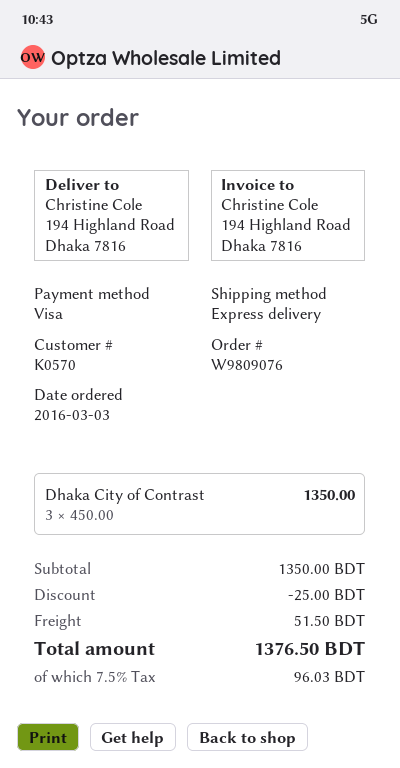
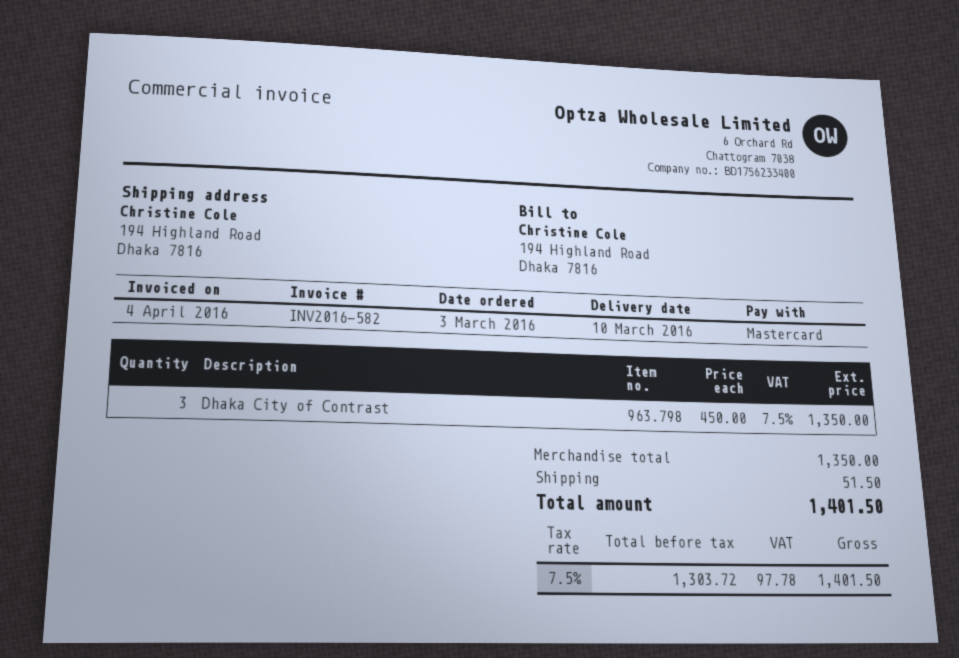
payment method: Visa -> Mastercard
discount: 25.00 -> none
tax: 7.5% = 96.03 -> 7.5% = 97.78
total: 1376.50 -> 1401.50

